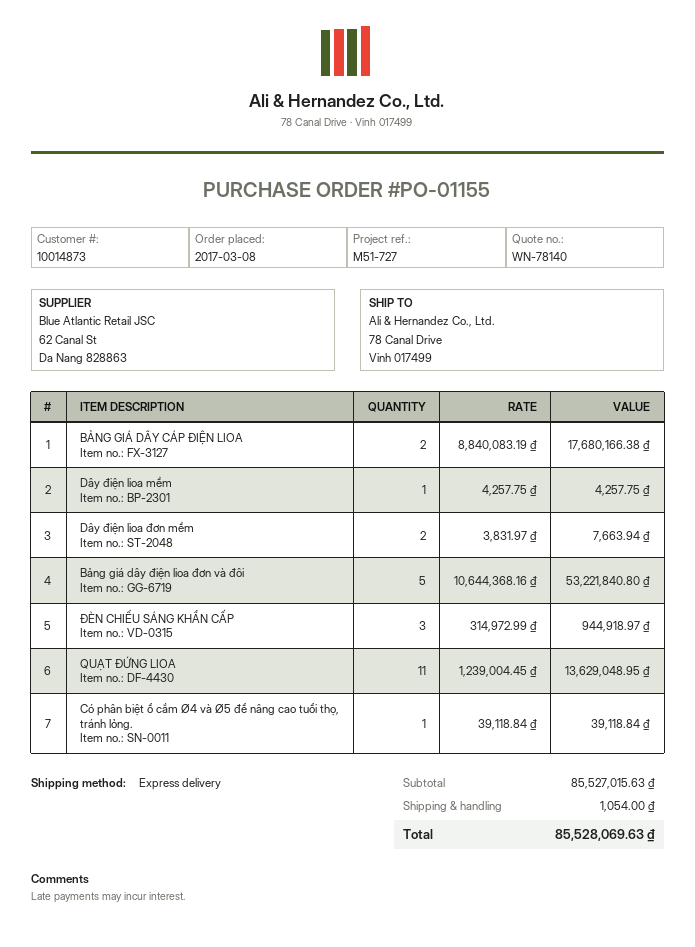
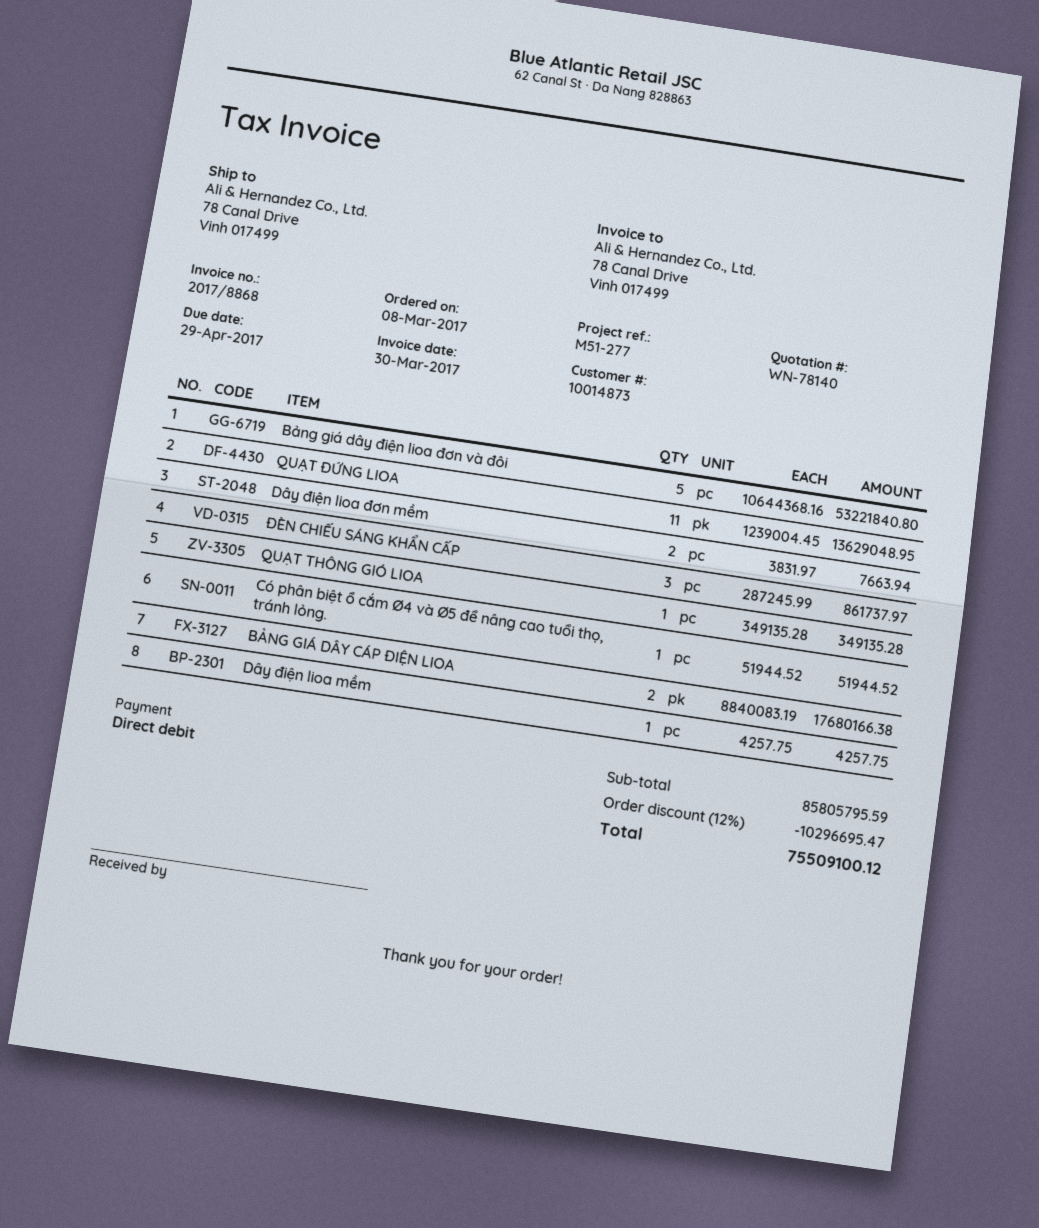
reference: M51-727 -> M51-277
ĐÈN CHIẾU SÁNG KHẨN CẤP: 3 x 314972.99 = 944918.97 -> 3 x 287245.99 = 861737.97
Có phân biệt ổ cắm Ø4 và Ø5 để nâng cao tuổi thọ, tránh lỏng.: 1 x 39118.84 = 39118.84 -> 1 x 51944.52 = 51944.52
QUẠT THÔNG GIÓ LIOA: none -> 1 x 349135.28 = 349135.28
subtotal: 85527015.63 -> 85805795.59
discount: none -> 12% = 10296695.47
shipping: 1054.00 -> none
total: 85528069.63 -> 75509100.12

